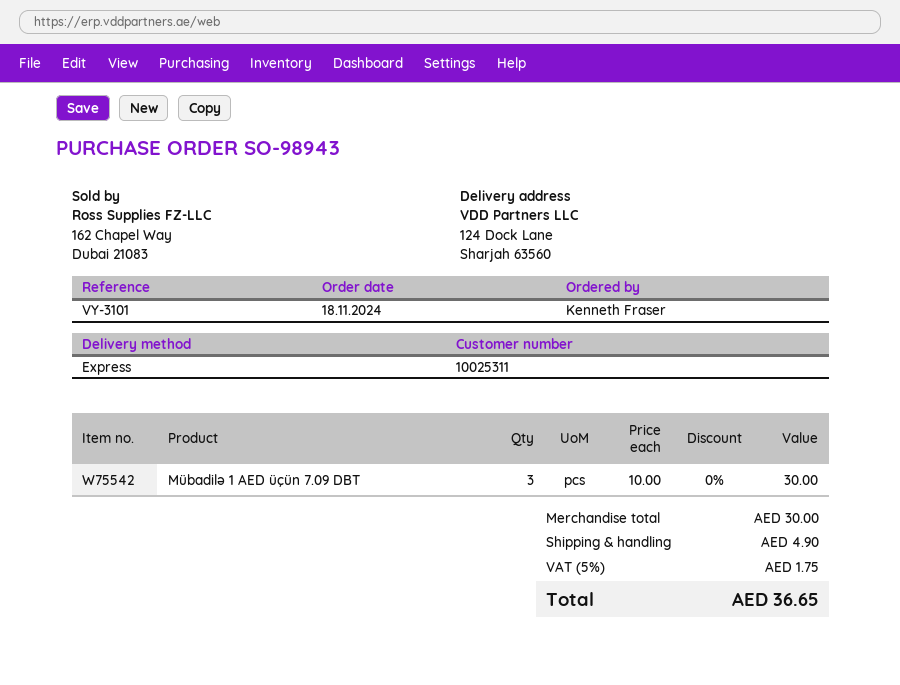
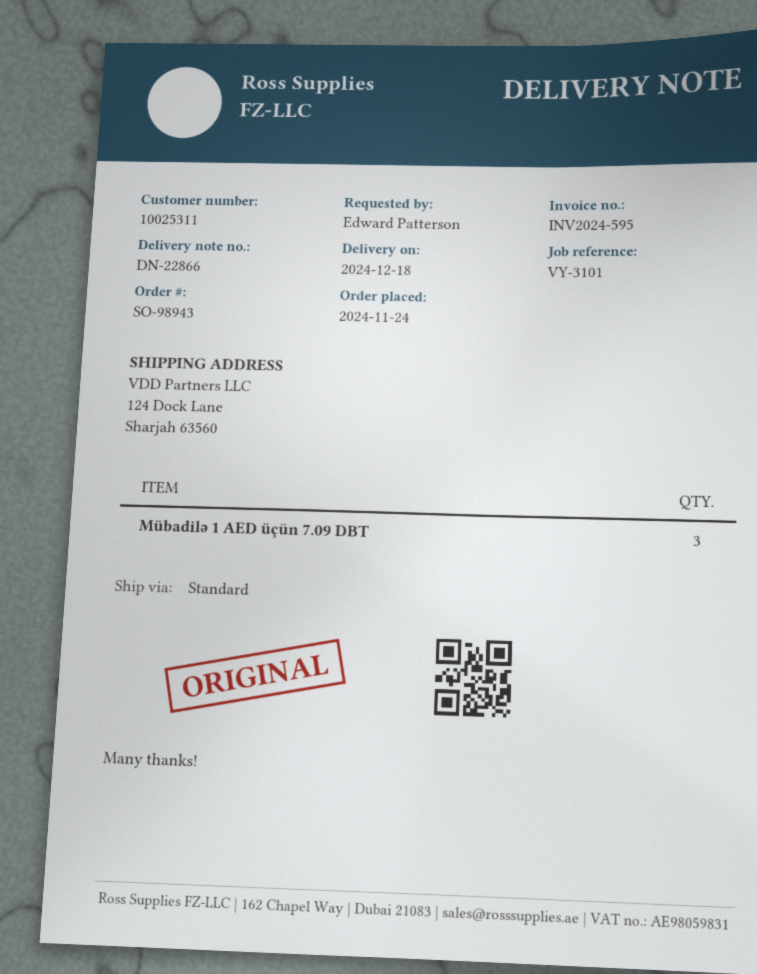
order date: 2024-11-18 -> 2024-11-24
ordered by: Kenneth Fraser -> Edward Patterson
shipping method: express -> standard

